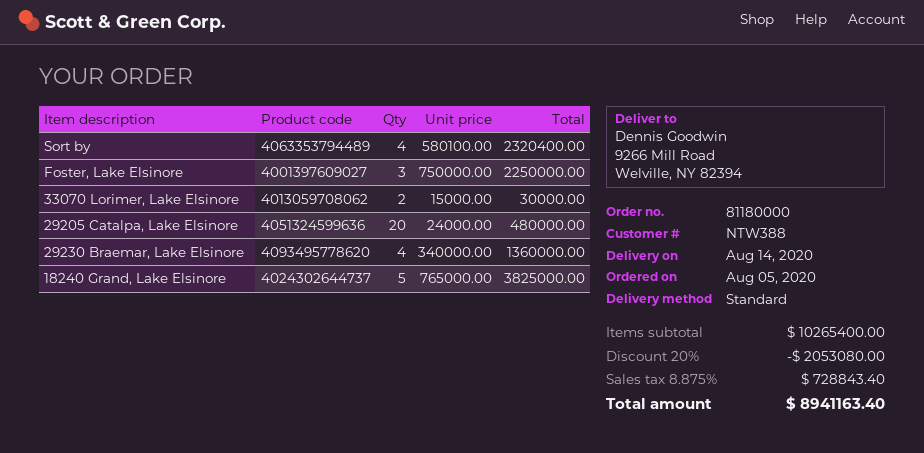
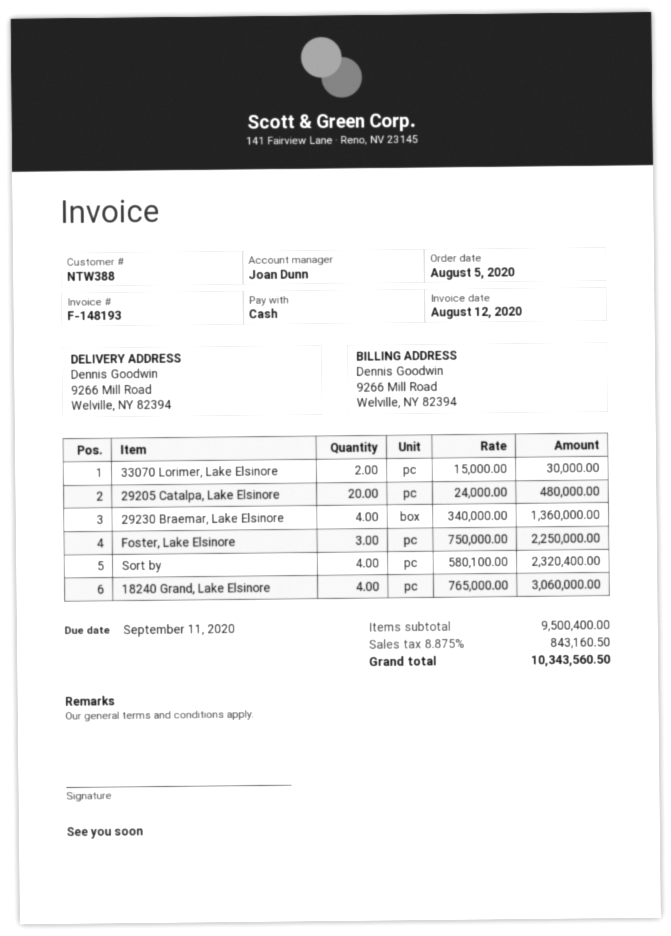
18240 Grand, Lake Elsinore: 5 x 765000.00 = 3825000.00 -> 4 x 765000.00 = 3060000.00
subtotal: 10265400.00 -> 9500400.00
discount: 20% = 2053080.00 -> none
tax: 8.875% = 728843.40 -> 8.875% = 843160.50
total: 8941163.40 -> 10343560.50

